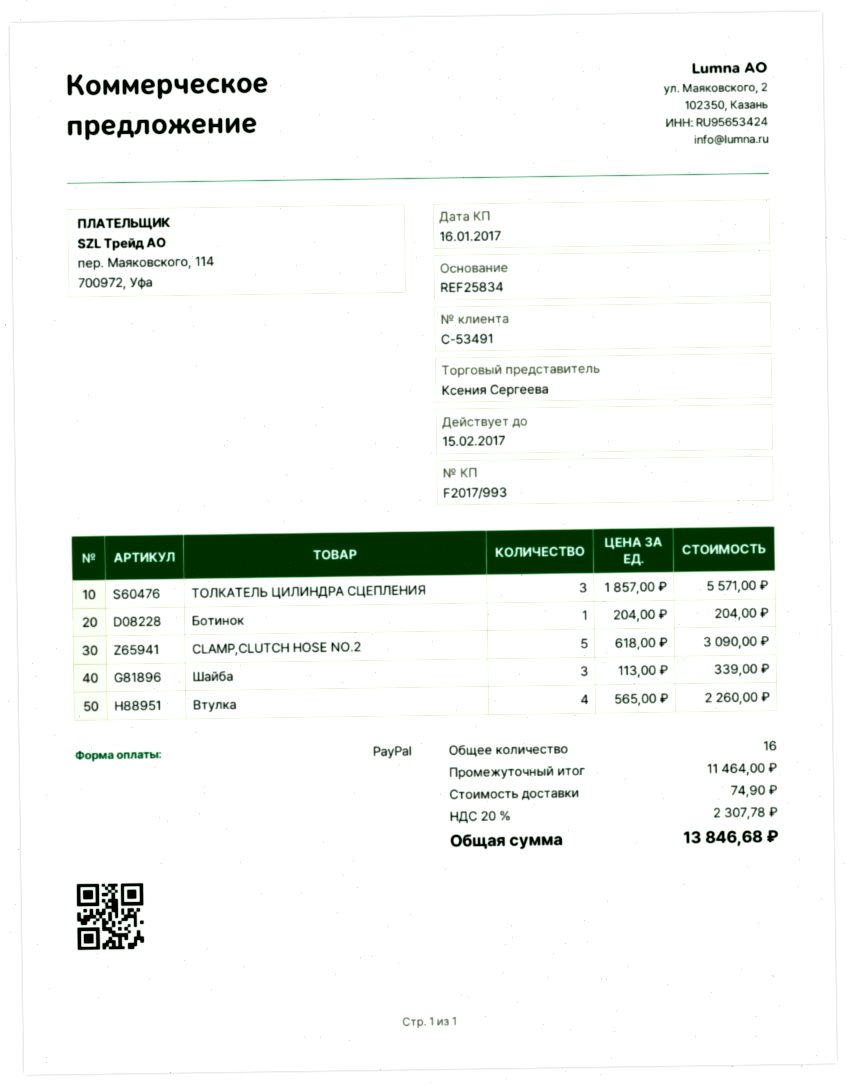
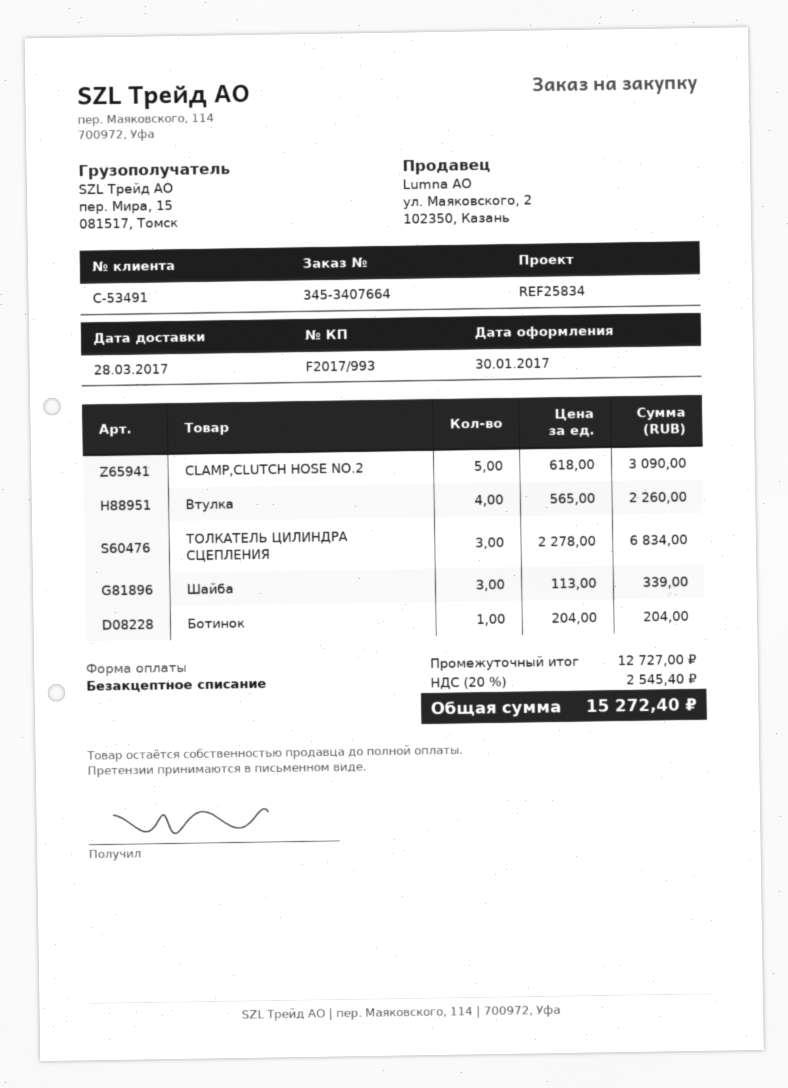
payment method: PayPal -> direct debit
ТОЛКАТЕЛЬ ЦИЛИНДРА СЦЕПЛЕНИЯ: 3 x 1857.00 = 5571.00 -> 3 x 2278.00 = 6834.00
subtotal: 11464.00 -> 12727.00
shipping: 74.90 -> none
tax: 20% = 2307.78 -> 20% = 2545.40
total: 13846.68 -> 15272.40

